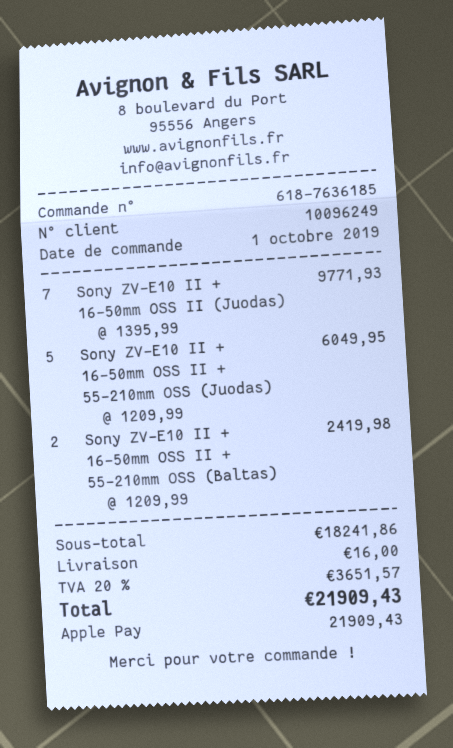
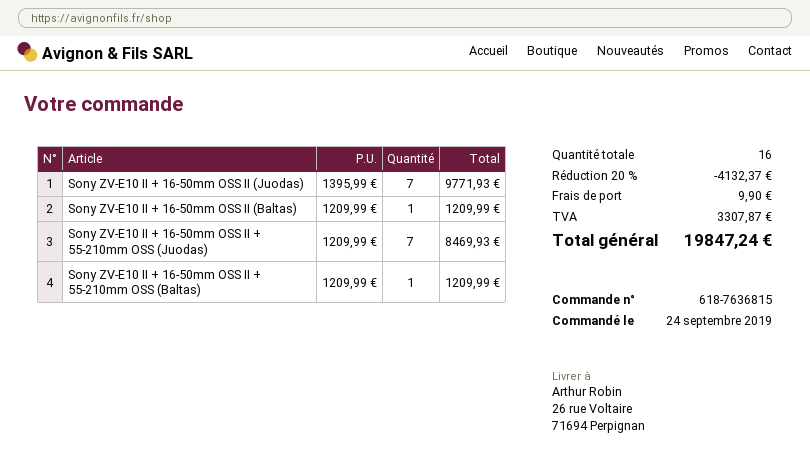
order number: 618-7636185 -> 618-7636815
order date: 2019-10-01 -> 2019-09-24
Sony ZV-E10 II + 16-50mm OSS II + 55-210mm OSS (Juodas): 5 x 1209.99 = 6049.95 -> 7 x 1209.99 = 8469.93
Sony ZV-E10 II + 16-50mm OSS II + 55-210mm OSS (Baltas): 2 x 1209.99 = 2419.98 -> 1 x 1209.99 = 1209.99
Sony ZV-E10 II + 16-50mm OSS II (Baltas): none -> 1 x 1209.99 = 1209.99
discount: none -> 20% = 4132.37
shipping: 16.00 -> 9.90
tax: 3651.57 -> 3307.87
total: 21909.43 -> 19847.24

